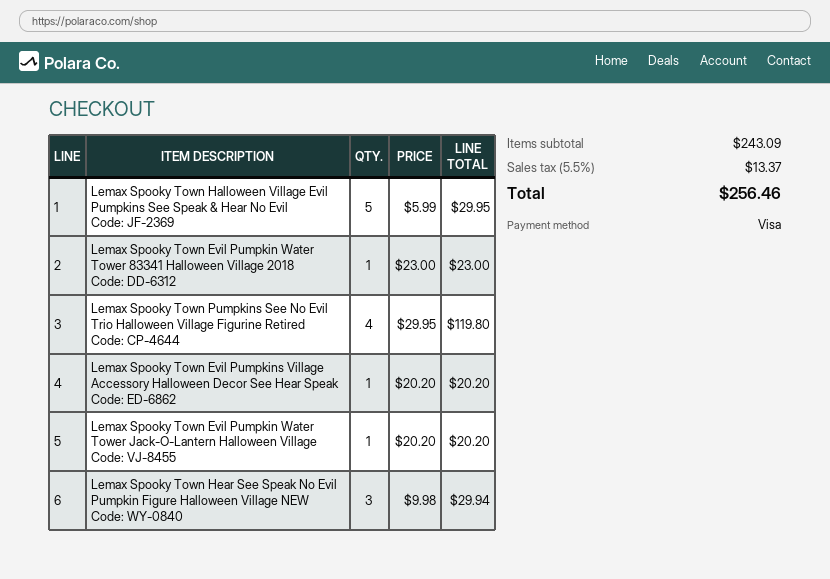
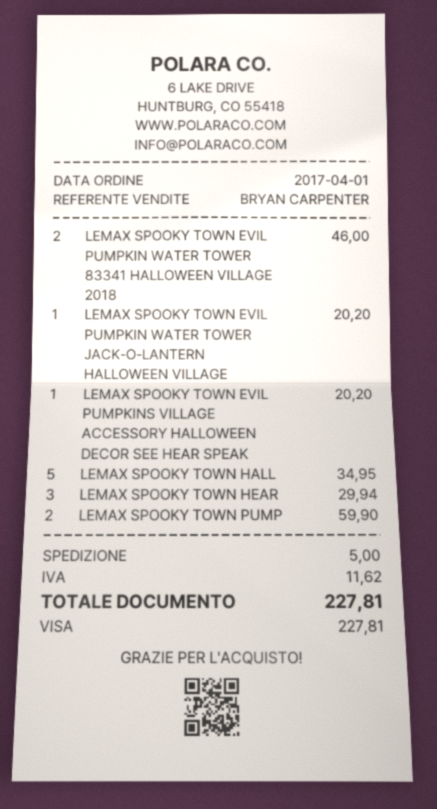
Lemax Spooky Town Halloween Village Evil Pumpkins See Speak & Hear No Evil: 5 for 29.95 -> 5 for 34.95
Lemax Spooky Town Evil Pumpkin Water Tower 83341 Halloween Village 2018: 1 for 23.00 -> 2 for 46.00
Lemax Spooky Town Pumpkins See No Evil Trio Halloween Village Figurine Retired: 4 for 119.80 -> 2 for 59.90
shipping: none -> 5.00
tax: 13.37 -> 11.62
total: 256.46 -> 227.81

